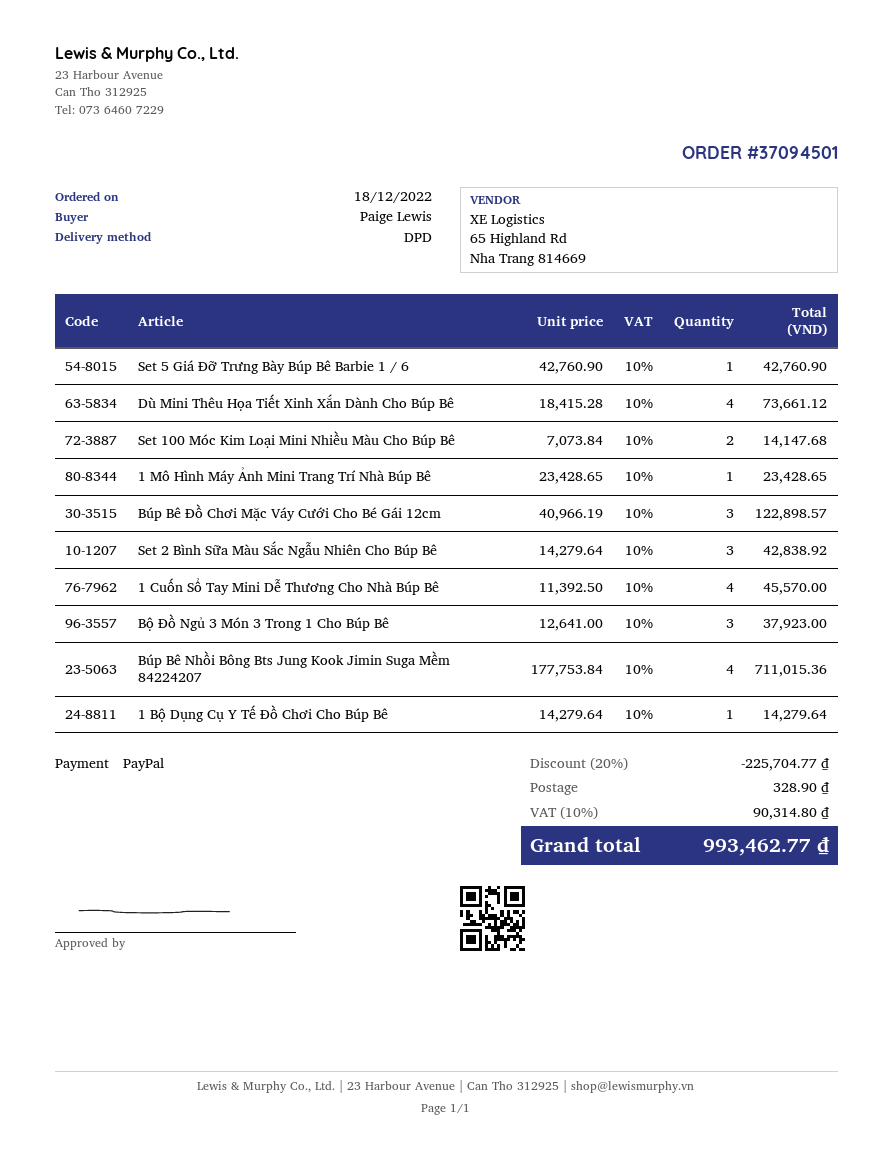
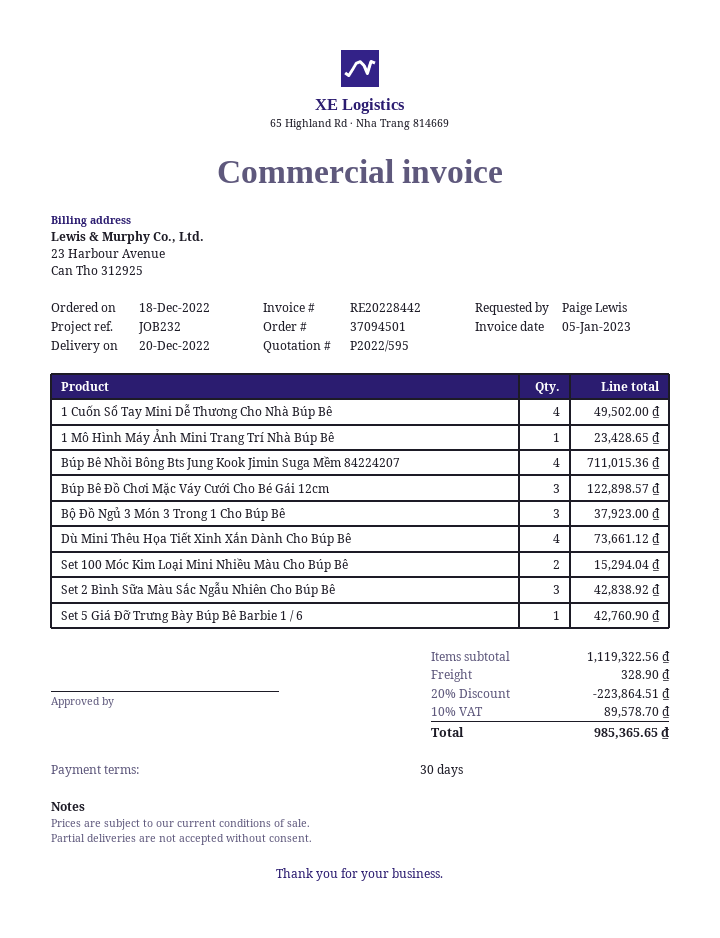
Set 100 Móc Kim Loại Mini Nhiều Màu Cho Búp Bê: 2 for 14147.68 -> 2 for 15294.04
1 Cuốn Sổ Tay Mini Dễ Thương Cho Nhà Búp Bê: 4 for 45570.00 -> 4 for 49502.00
1 Bộ Dụng Cụ Y Tế Đồ Chơi Cho Búp Bê: 1 for 14279.64 -> none
discount: 20% = 225704.77 -> 20% = 223864.51
tax: 10% = 90314.80 -> 10% = 89578.70
total: 993462.77 -> 985365.65

